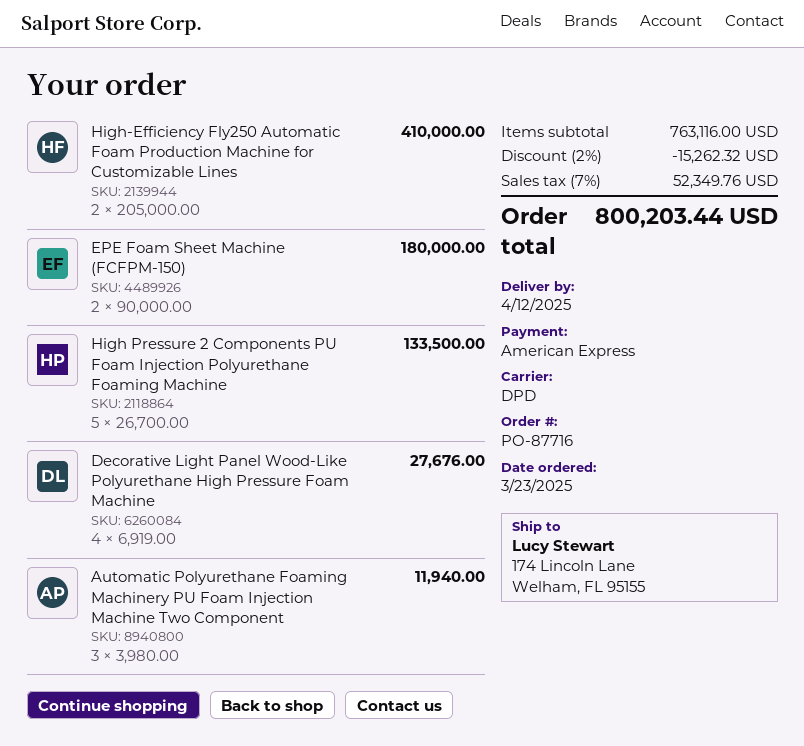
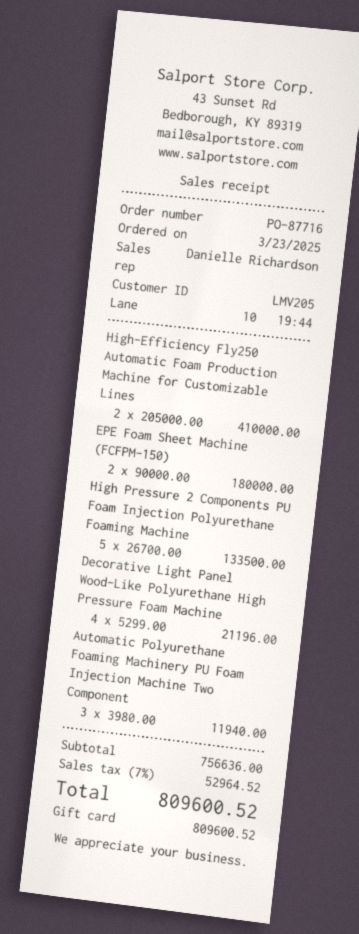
payment method: American Express -> gift card
Decorative Light Panel Wood-Like Polyurethane High Pressure Foam Machine: 4 x 6919.00 = 27676.00 -> 4 x 5299.00 = 21196.00
subtotal: 763116.00 -> 756636.00
discount: 2% = 15262.32 -> none
tax: 7% = 52349.76 -> 7% = 52964.52
total: 800203.44 -> 809600.52

